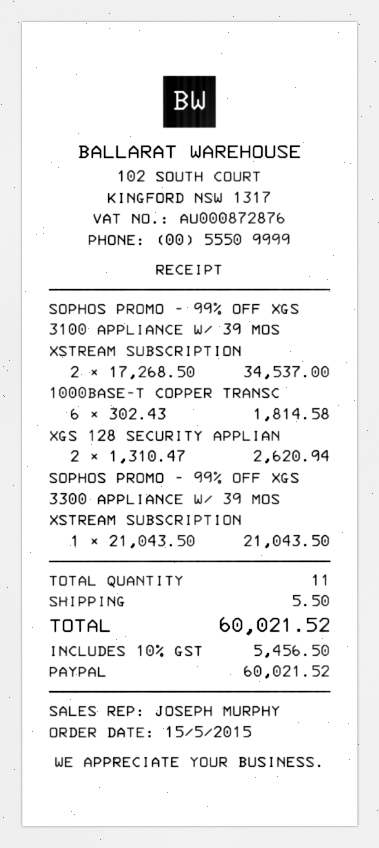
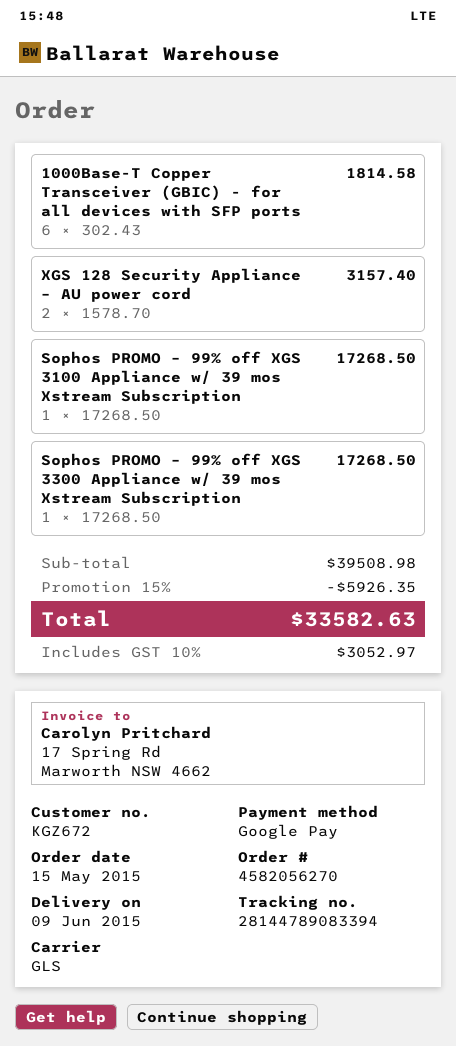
payment method: PayPal -> Google Pay
SOPHOS PROMO – 99% OFF XGS 3100 APPLIANCE W/ 39 MOS XSTREAM SUBSCRIPTION: 2 x 17268.50 = 34537.00 -> 1 x 17268.50 = 17268.50
XGS 128 SECURITY APPLIAN: 2 x 1310.47 = 2620.94 -> 2 x 1578.70 = 3157.40
SOPHOS PROMO – 99% OFF XGS 3300 APPLIANCE W/ 39 MOS XSTREAM SUBSCRIPTION: 1 x 21043.50 = 21043.50 -> 1 x 17268.50 = 17268.50
discount: none -> 15% = 5926.35
shipping: 5.50 -> none
tax: 10% = 5456.50 -> 10% = 3052.97
total: 60021.52 -> 33582.63

